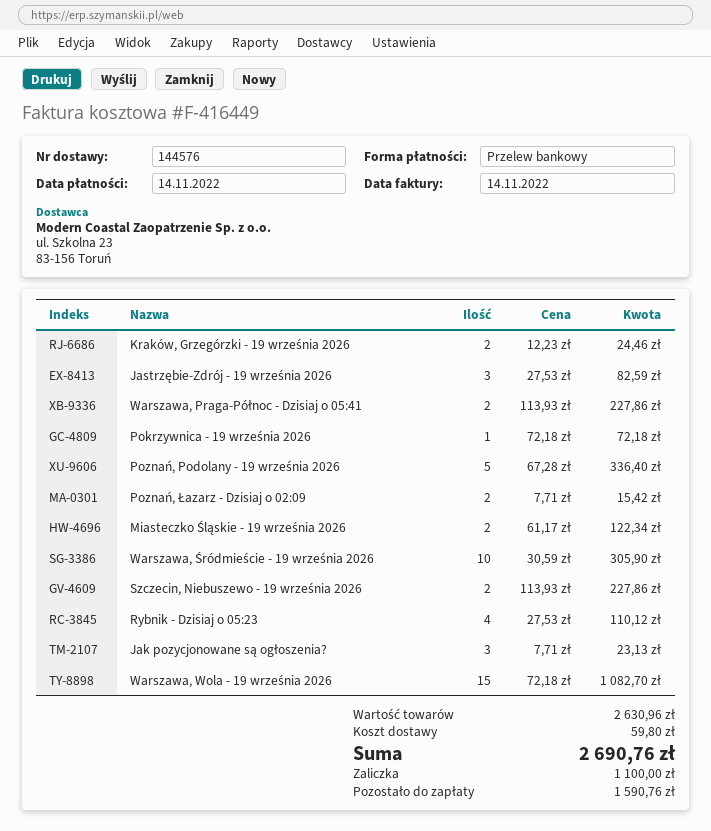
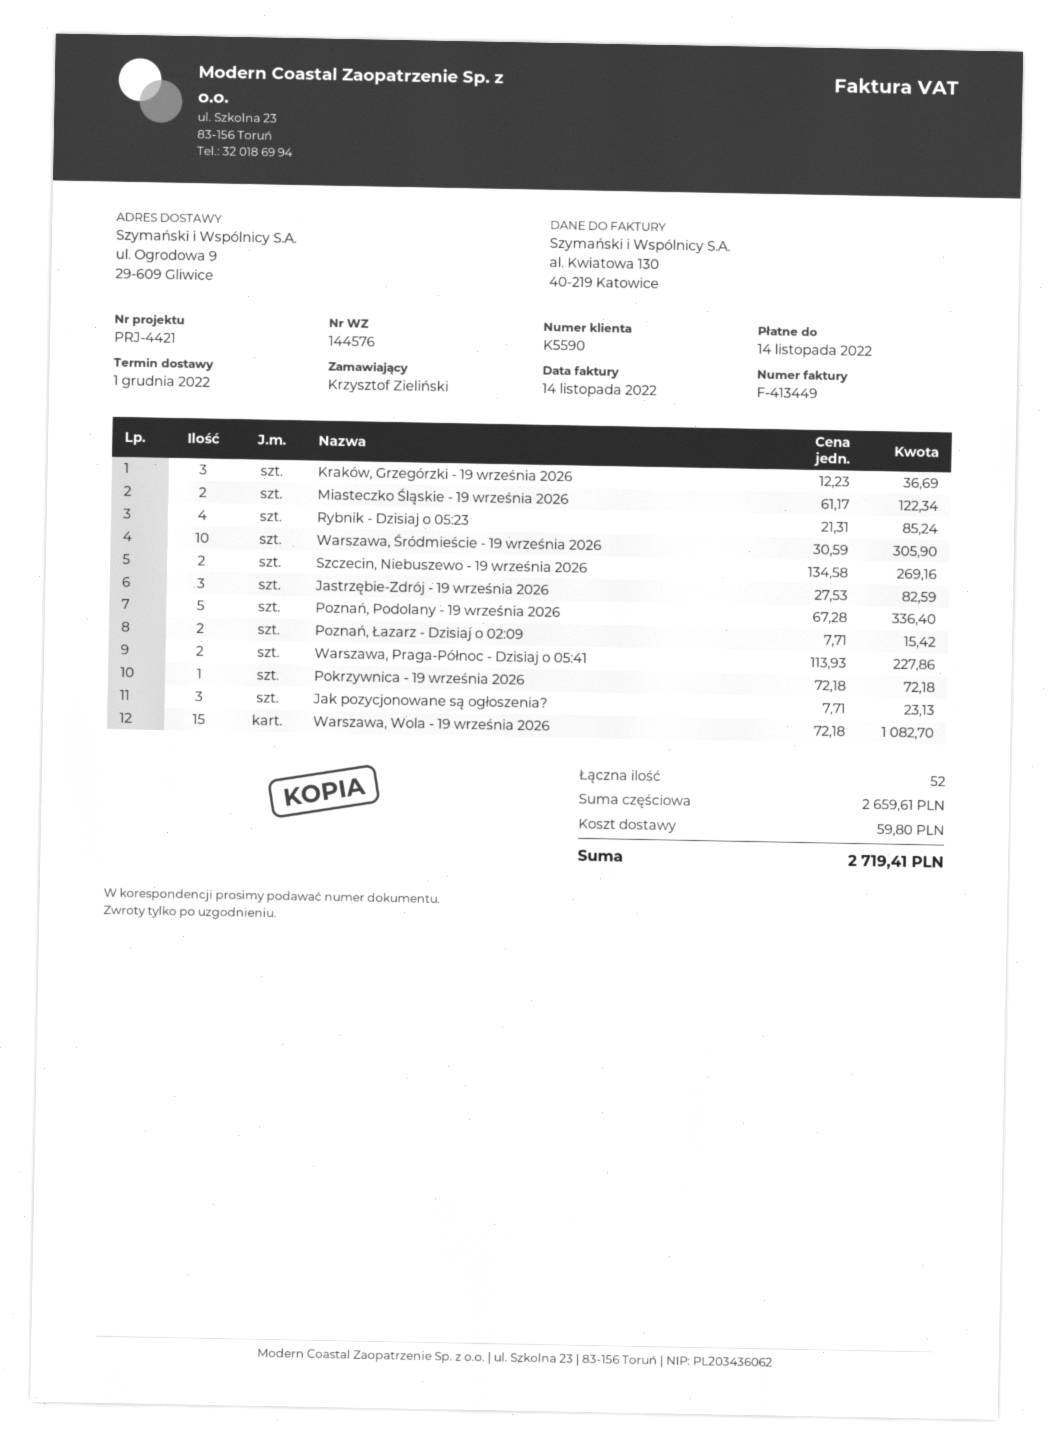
invoice number: F-416449 -> F-413449
Kraków, Grzegórzki - 19 września 2026: 2 x 12.23 = 24.46 -> 3 x 12.23 = 36.69
Szczecin, Niebuszewo - 19 września 2026: 2 x 113.93 = 227.86 -> 2 x 134.58 = 269.16
Rybnik - Dzisiaj o 05:23: 4 x 27.53 = 110.12 -> 4 x 21.31 = 85.24
subtotal: 2630.96 -> 2659.61
total: 2690.76 -> 2719.41

